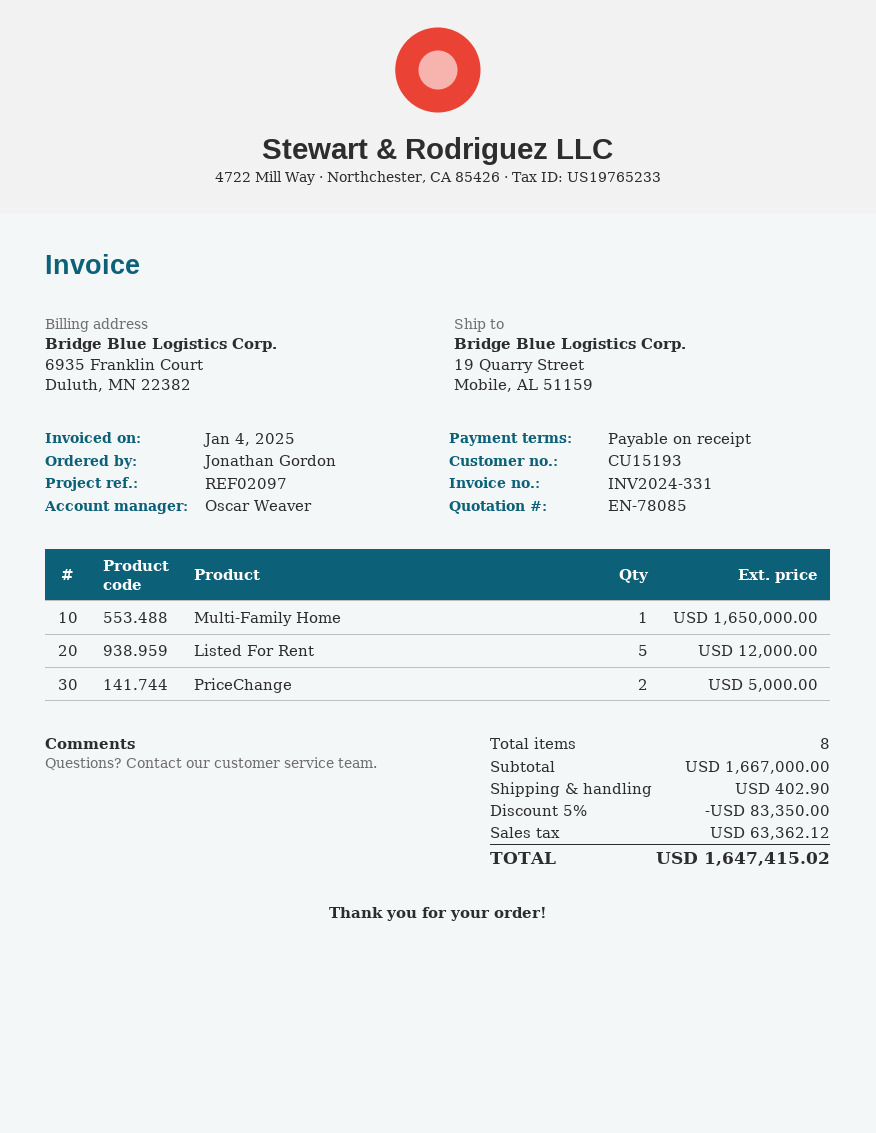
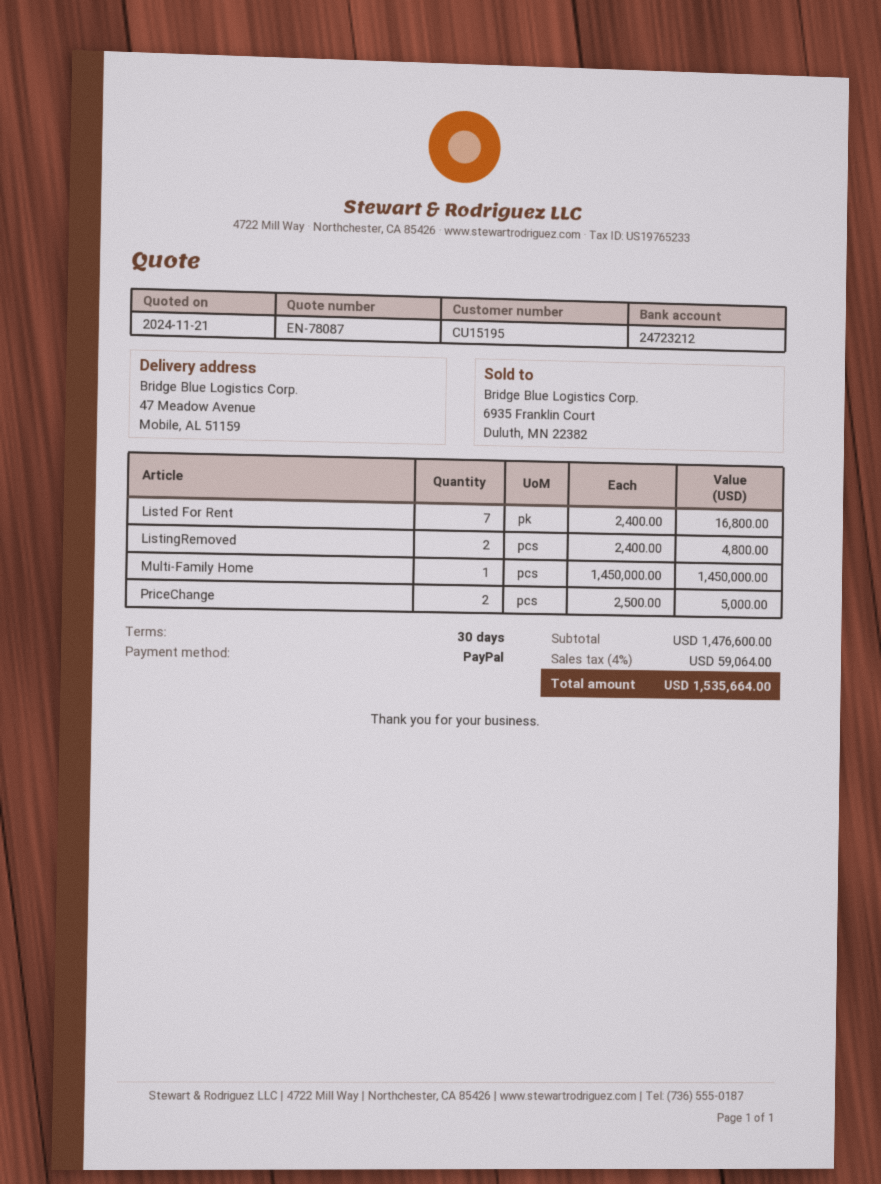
quote number: EN-78085 -> EN-78087
payment terms: on receipt -> 30 days
customer number: CU15193 -> CU15195
ship to: 19 Quarry Street, Mobile, AL 51159 -> 47 Meadow Avenue, Mobile, AL 51159
Multi-Family Home: 1 for 1650000.00 -> 1 for 1450000.00
Listed For Rent: 5 for 12000.00 -> 7 for 16800.00
ListingRemoved: none -> 2 for 4800.00
subtotal: 1667000.00 -> 1476600.00
discount: 5% = 83350.00 -> none
shipping: 402.90 -> none
tax: 63362.12 -> 59064.00
total: 1647415.02 -> 1535664.00

